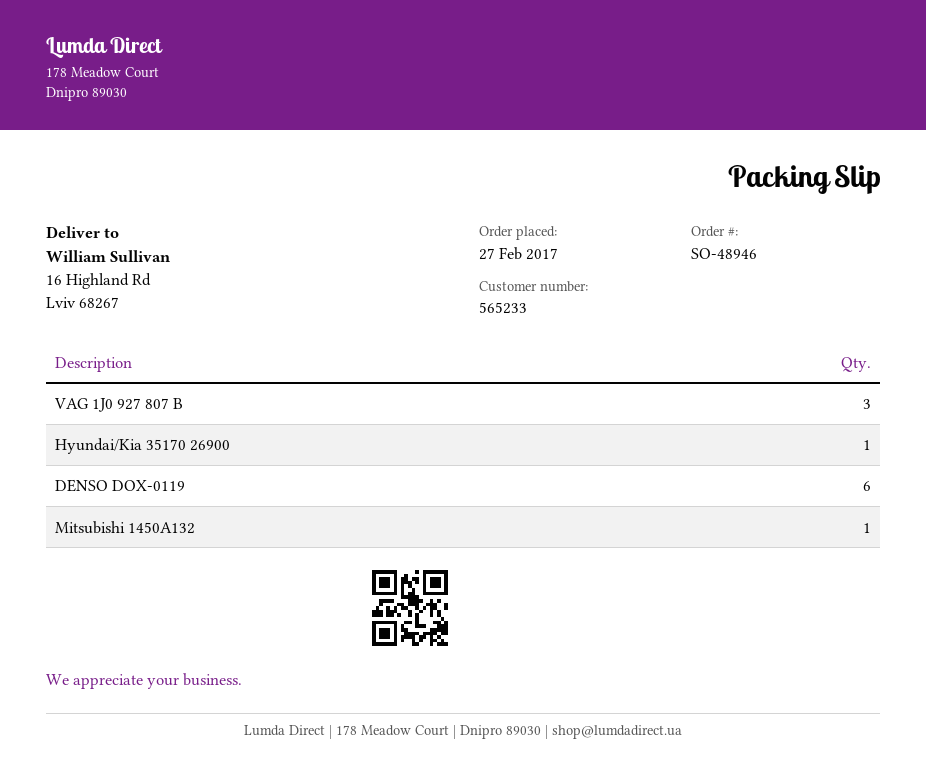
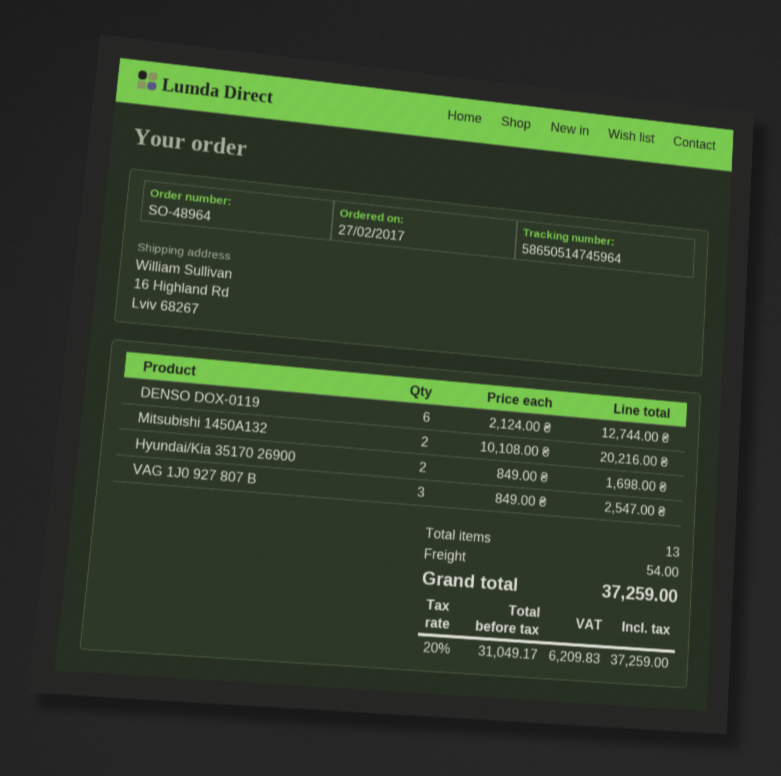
order number: SO-48946 -> SO-48964
Hyundai/Kia 35170 26900: 1 -> 2
Mitsubishi 1450A132: 1 -> 2

